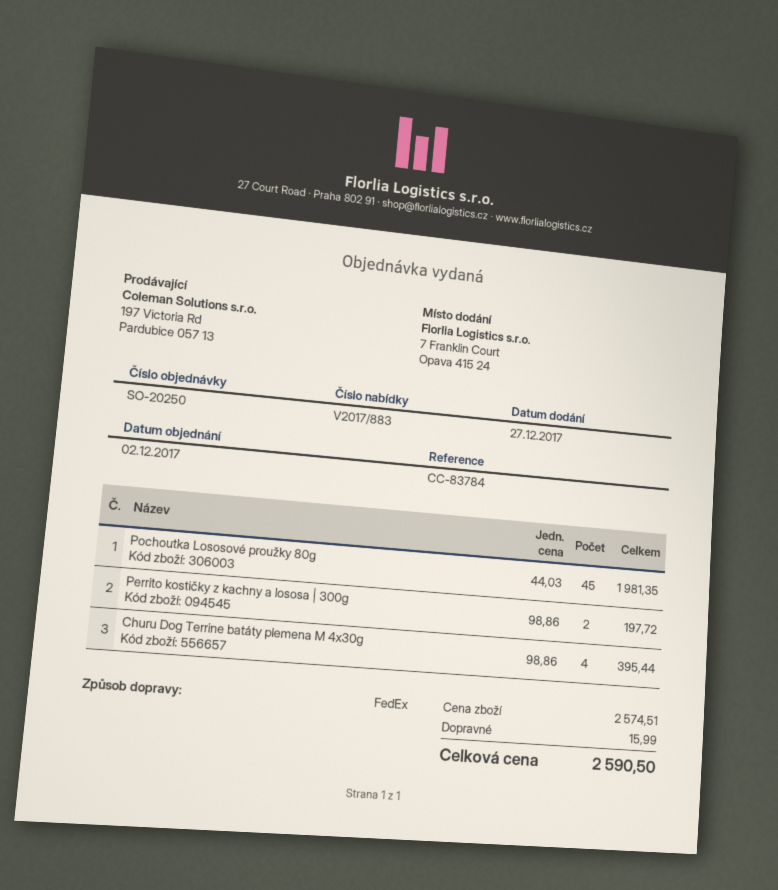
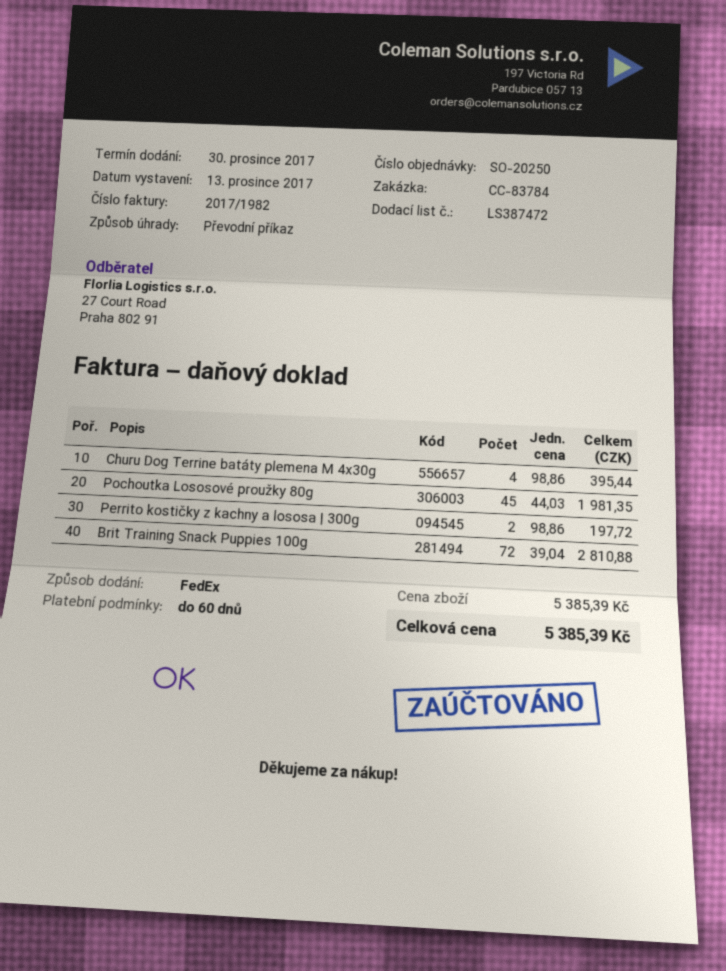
delivery date: 2017-12-27 -> 2017-12-30
Brit Training Snack Puppies 100g: none -> 72 x 39.04 = 2810.88
subtotal: 2574.51 -> 5385.39
shipping: 15.99 -> none
total: 2590.50 -> 5385.39

